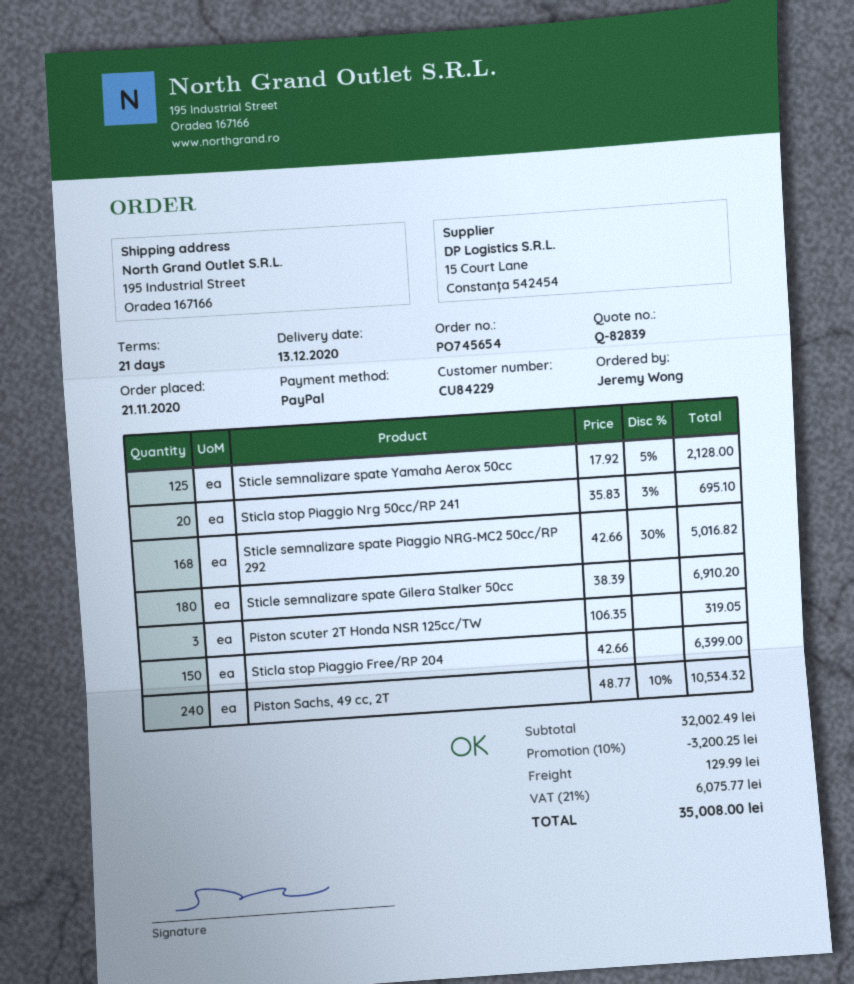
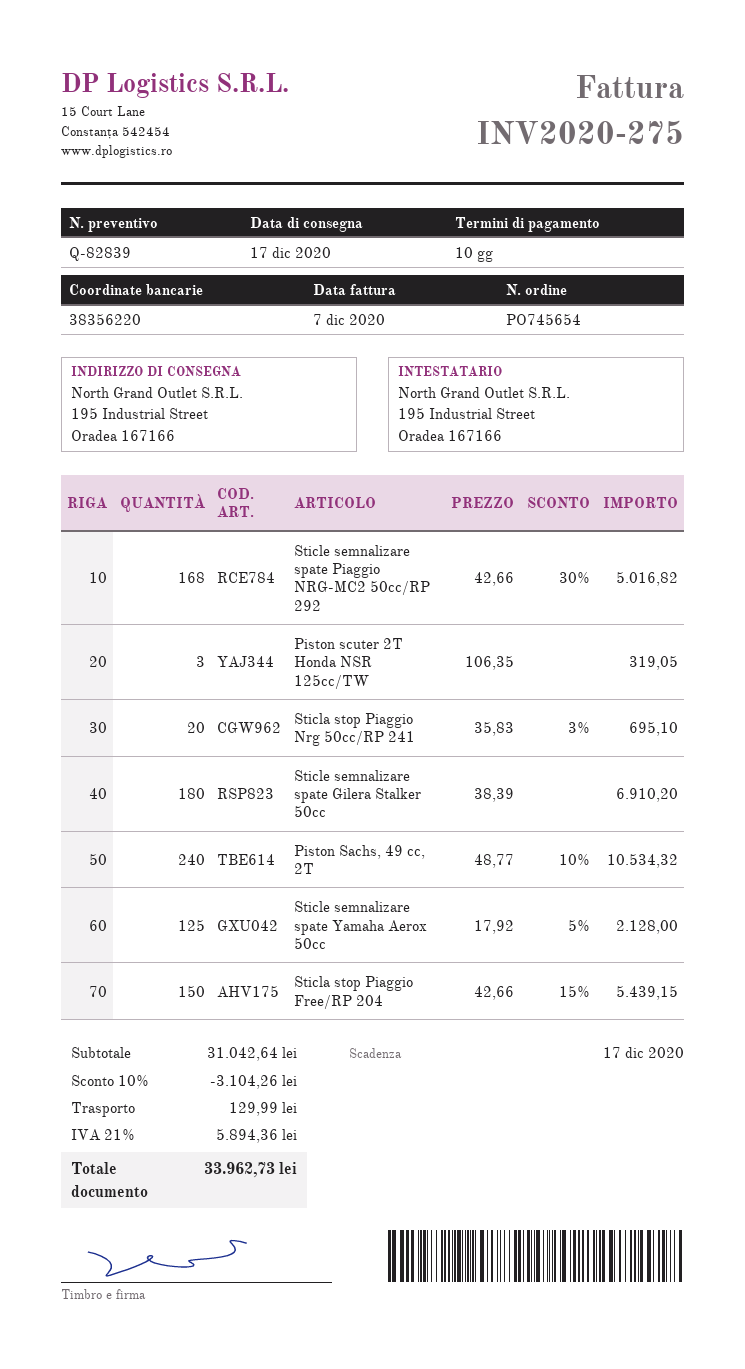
delivery date: 2020-12-13 -> 2020-12-17
payment terms: 21 days -> 10 days
Sticla stop Piaggio Free/RP 204: 150 x 42.66 = 6399.00 -> 150 x 42.66 - 15% = 5439.15
subtotal: 32002.49 -> 31042.64
discount: 10% = 3200.25 -> 10% = 3104.26
tax: 21% = 6075.77 -> 21% = 5894.36
total: 35008.00 -> 33962.73

